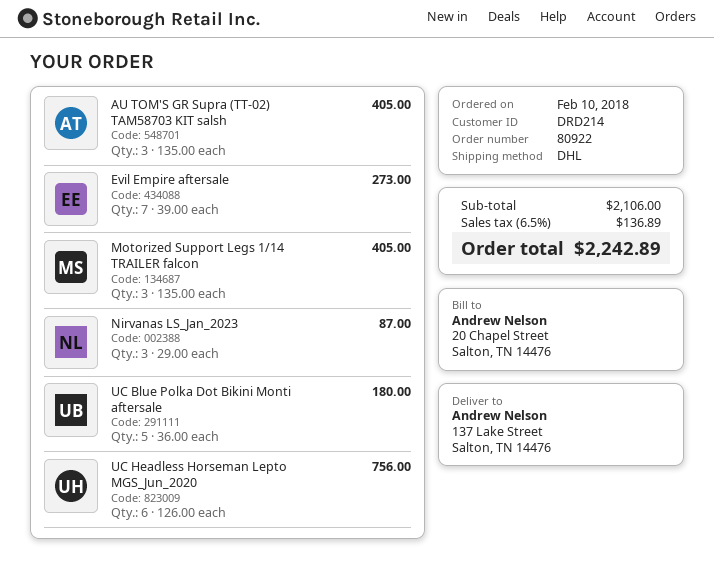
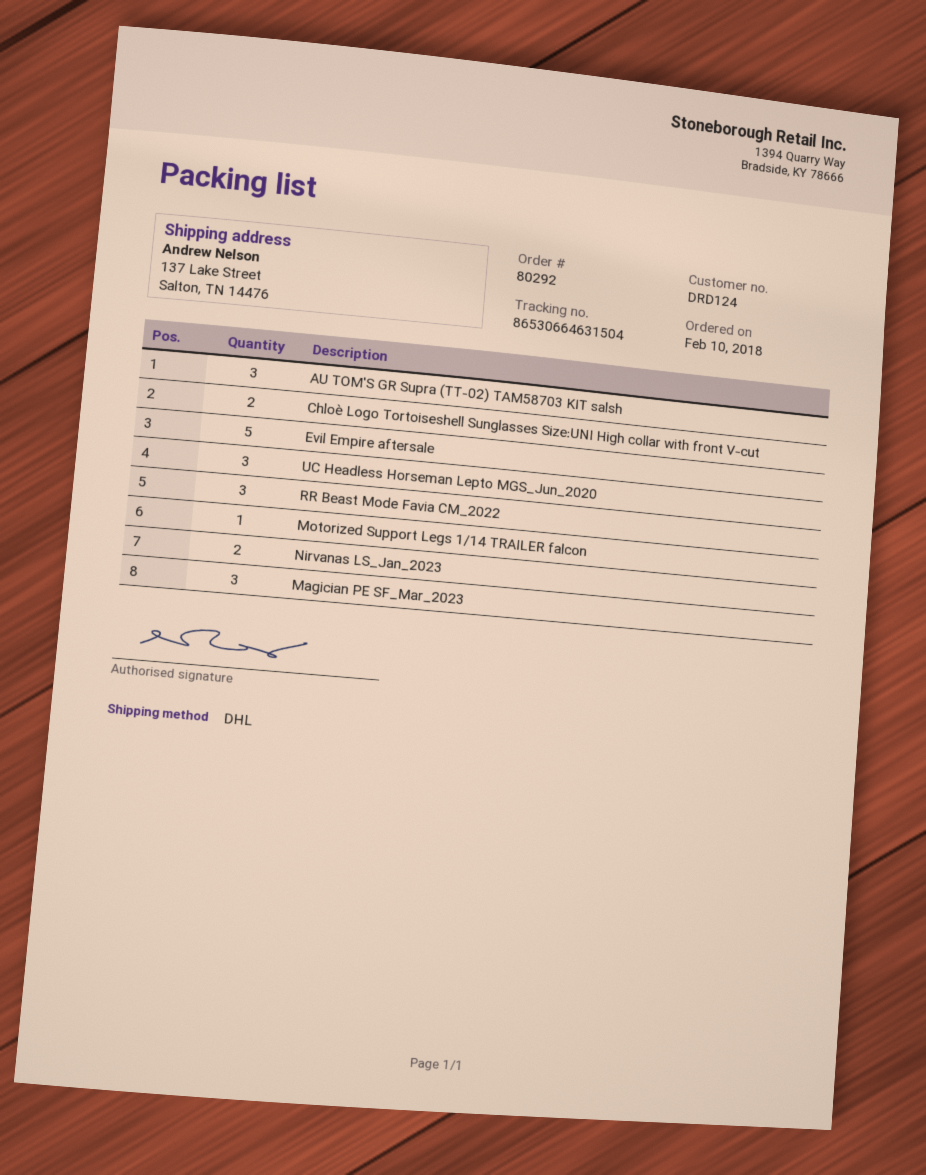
order number: 80922 -> 80292
customer number: DRD214 -> DRD124
Evil Empire aftersale: 7 -> 5
Motorized Support Legs 1/14 TRAILER falcon: 3 -> 1
Nirvanas LS_Jan_2023: 3 -> 2
UC Blue Polka Dot Bikini Monti aftersale: 5 -> none
UC Headless Horseman Lepto MGS_Jun_2020: 6 -> 3
Chloè Logo Tortoiseshell Sunglasses Size:UNI High collar with front V-cut: none -> 2
RR Beast Mode Favia CM_2022: none -> 3
Magician PE SF_Mar_2023: none -> 3

